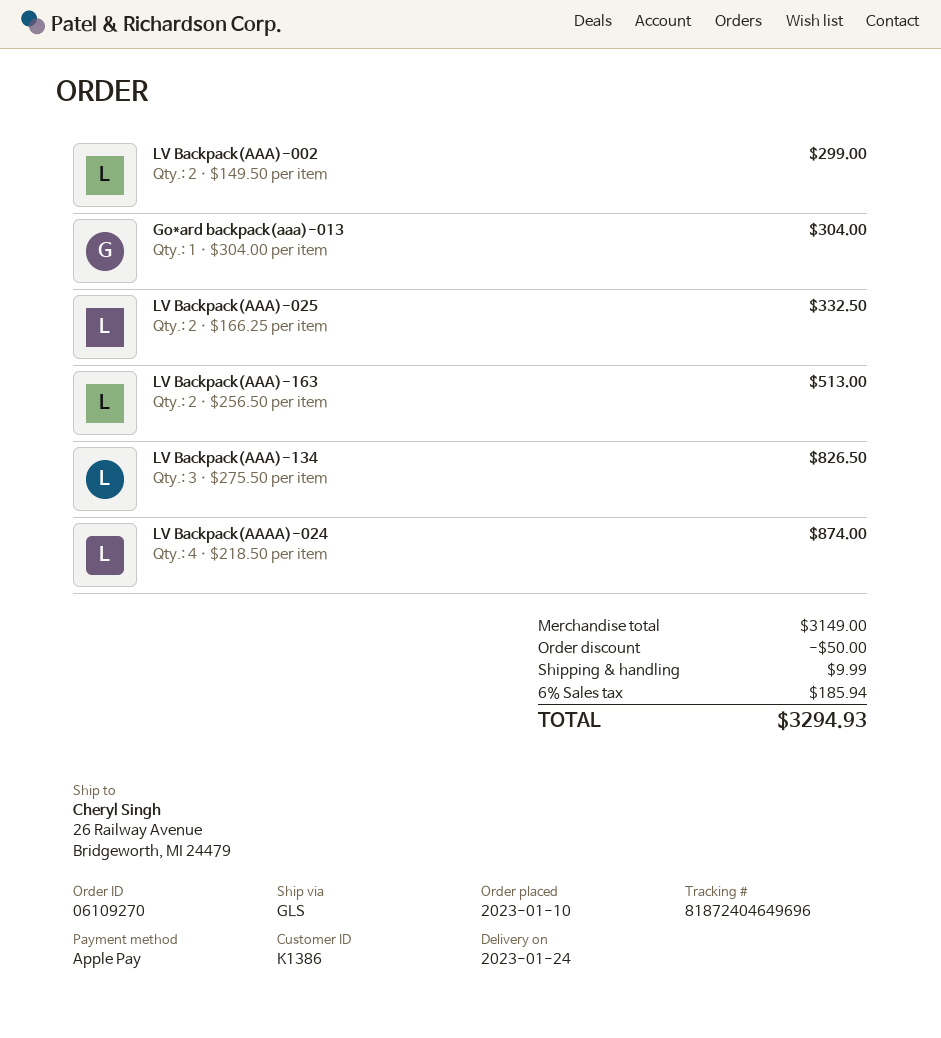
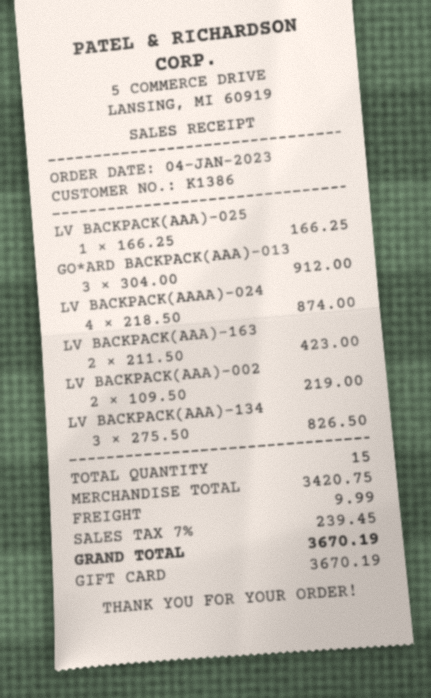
order date: 2023-01-10 -> 2023-01-04
payment method: Apple Pay -> gift card
LV Backpack(AAA)-002: 2 x 149.50 = 299.00 -> 2 x 109.50 = 219.00
Go*ard backpack(aaa)-013: 1 x 304.00 = 304.00 -> 3 x 304.00 = 912.00
LV Backpack(AAA)-025: 2 x 166.25 = 332.50 -> 1 x 166.25 = 166.25
LV Backpack(AAA)-163: 2 x 256.50 = 513.00 -> 2 x 211.50 = 423.00
subtotal: 3149.00 -> 3420.75
discount: 50.00 -> none
tax: 6% = 185.94 -> 7% = 239.45
total: 3294.93 -> 3670.19

